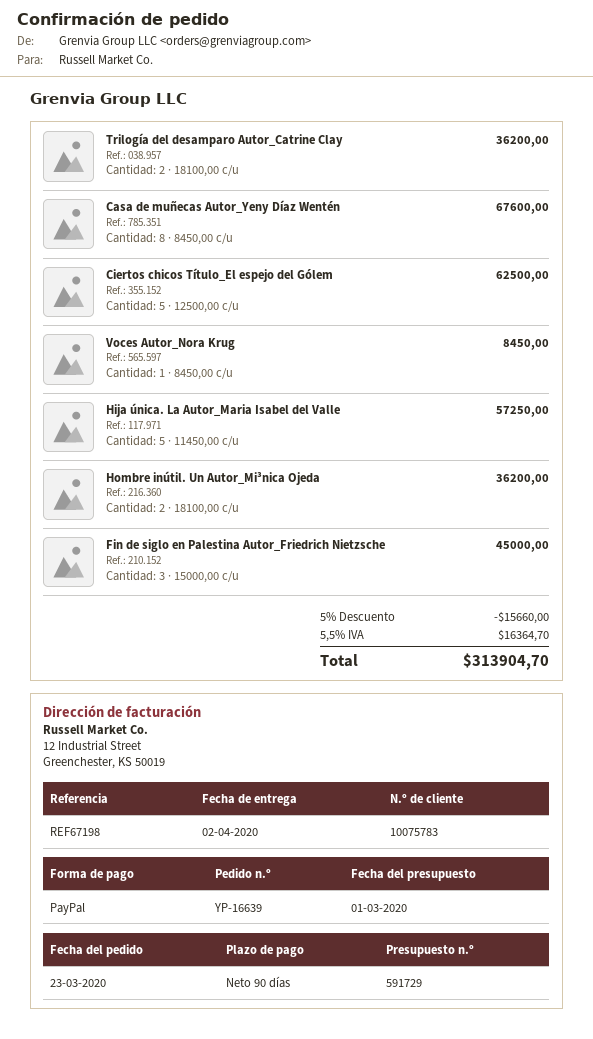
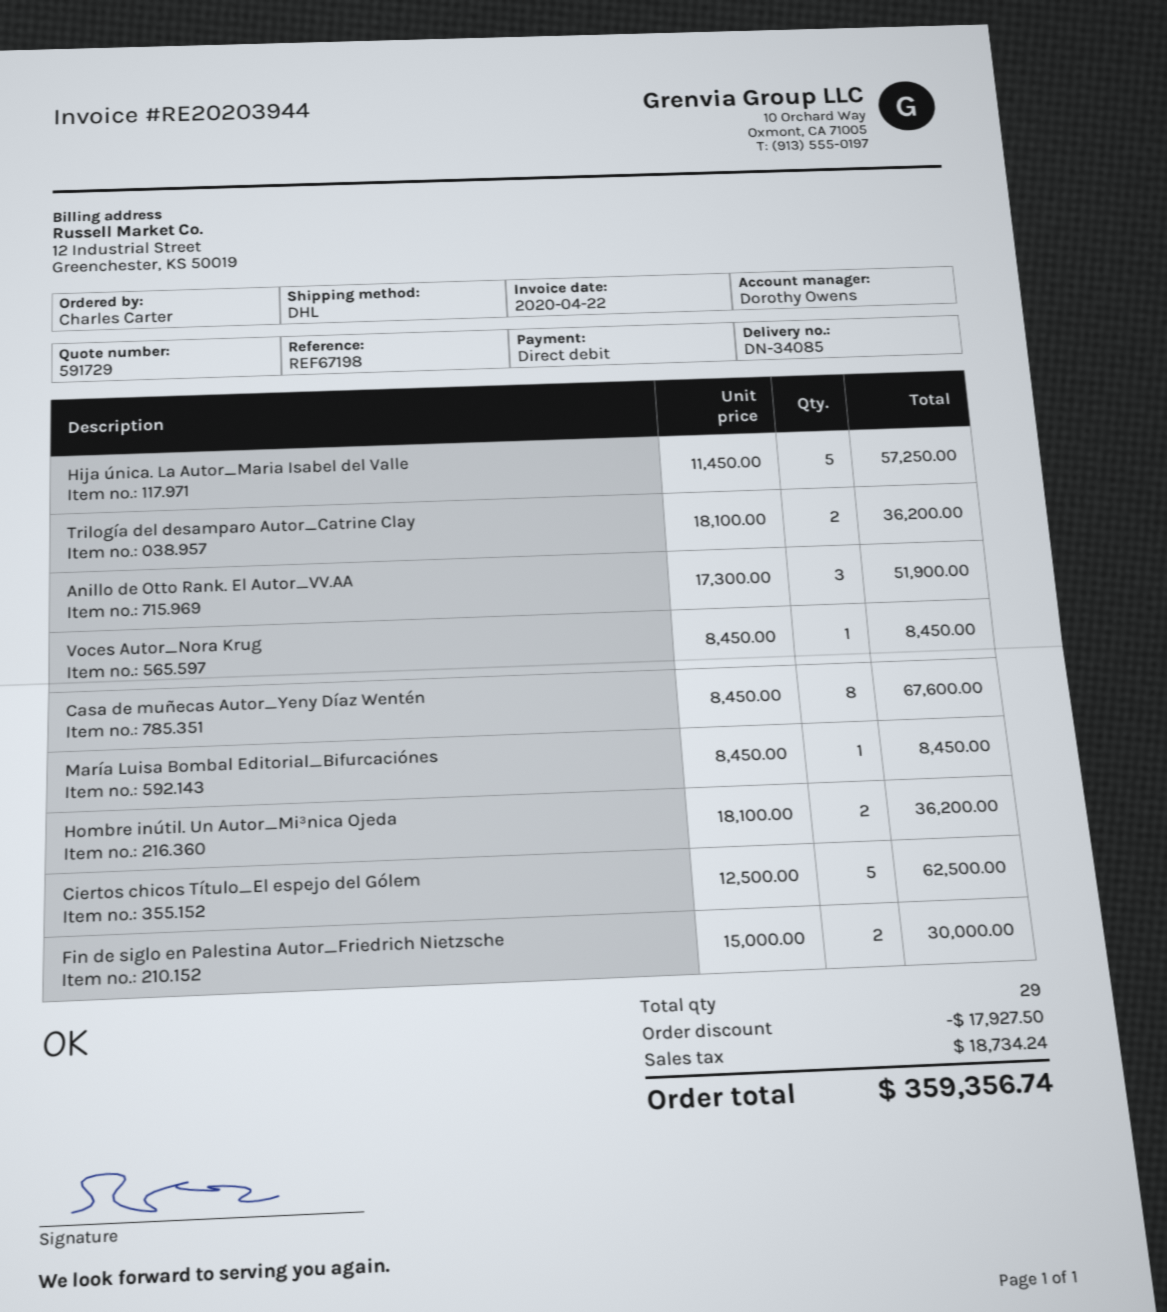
payment method: PayPal -> direct debit
Fin de siglo en Palestina Autor_Friedrich Nietzsche: 3 x 15000.00 = 45000.00 -> 2 x 15000.00 = 30000.00
Anillo de Otto Rank. El Autor_VV.AA: none -> 3 x 17300.00 = 51900.00
María Luisa Bombal Editorial_Bifurcaciónes: none -> 1 x 8450.00 = 8450.00
discount: 15660.00 -> 17927.50
tax: 16364.70 -> 18734.24
total: 313904.70 -> 359356.74

